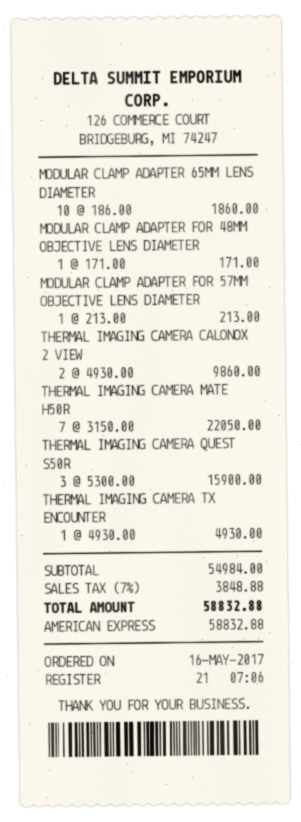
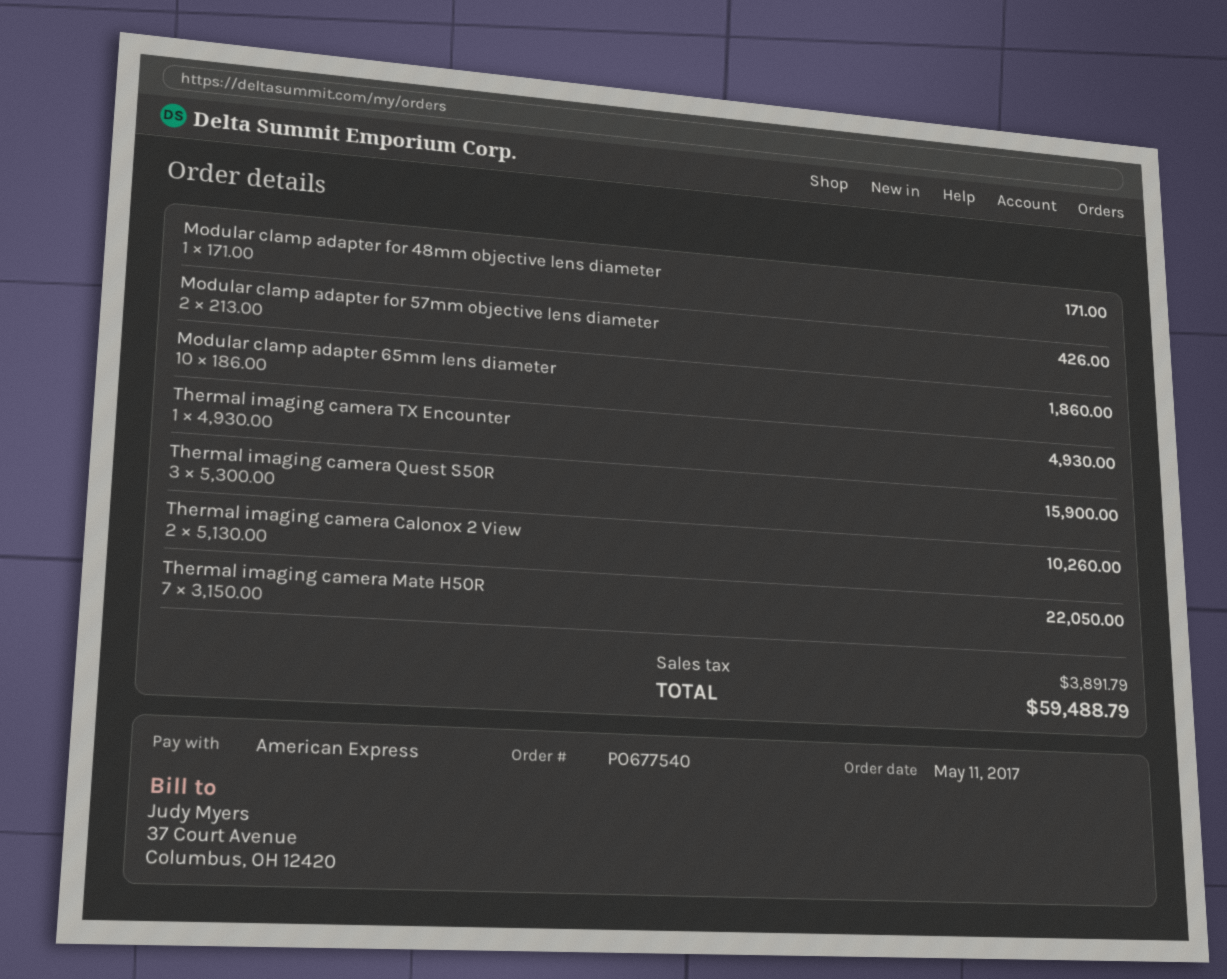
order date: 2017-05-16 -> 2017-05-11
MODULAR CLAMP ADAPTER FOR 57MM OBJECTIVE LENS DIAMETER: 1 x 213.00 = 213.00 -> 2 x 213.00 = 426.00
THERMAL IMAGING CAMERA CALONOX 2 VIEW: 2 x 4930.00 = 9860.00 -> 2 x 5130.00 = 10260.00
tax: 3848.88 -> 3891.79
total: 58832.88 -> 59488.79

